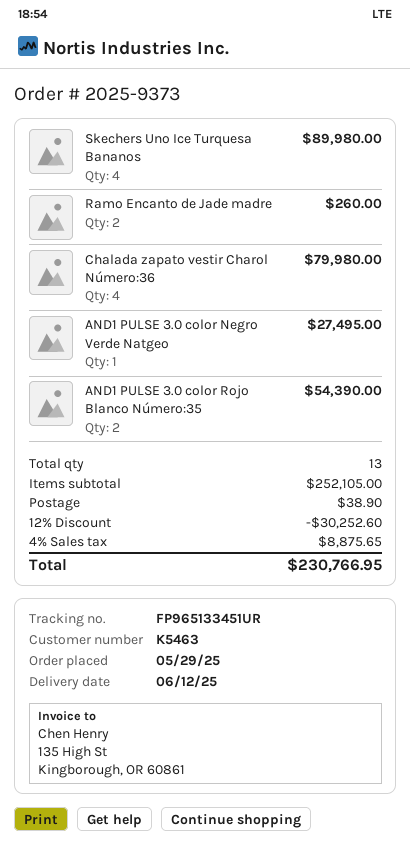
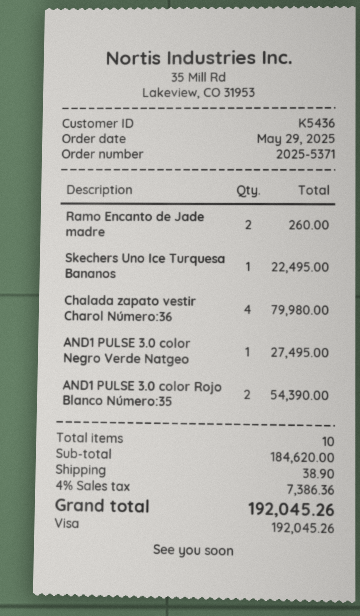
order number: 2025-9373 -> 2025-5371
customer number: K5463 -> K5436
Skechers Uno Ice Turquesa Bananos: 4 for 89980.00 -> 1 for 22495.00
total quantity: 13 -> 10
subtotal: 252105.00 -> 184620.00
discount: 12% = 30252.60 -> none
tax: 4% = 8875.65 -> 4% = 7386.36
total: 230766.95 -> 192045.26

